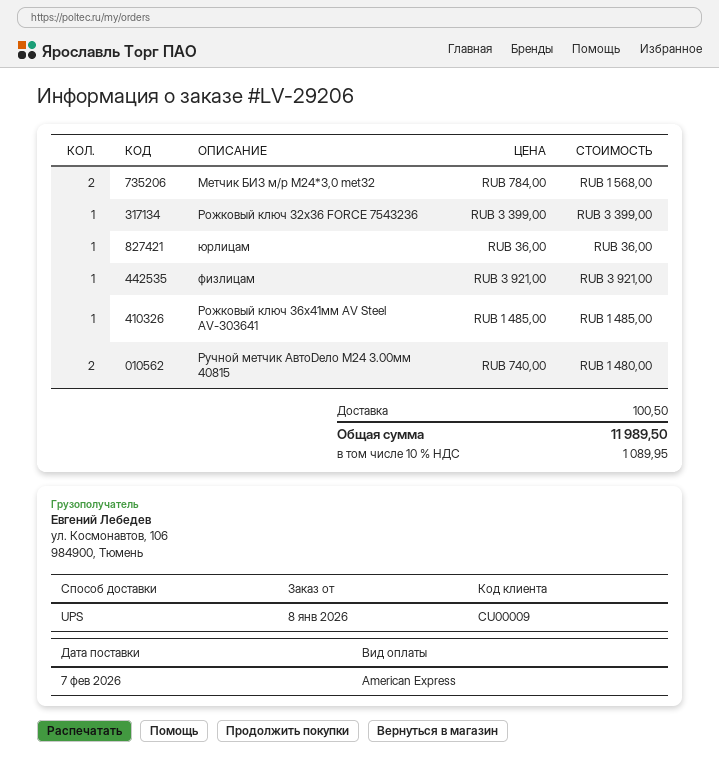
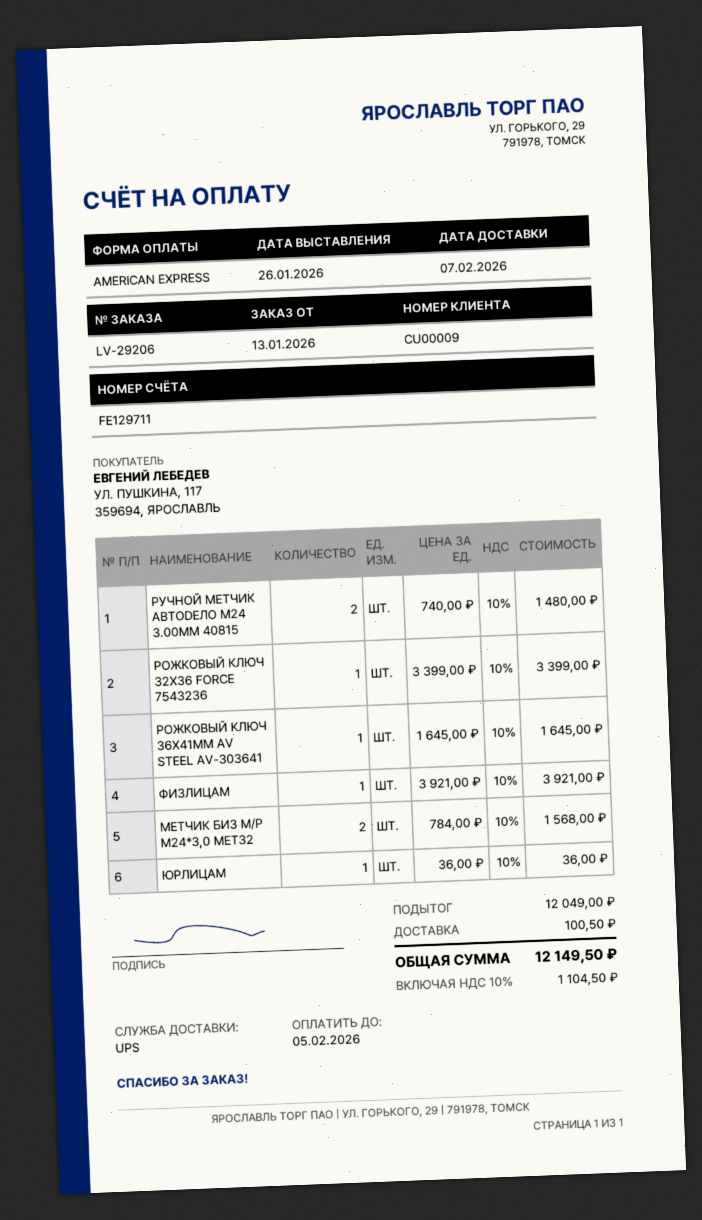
order date: 2026-01-08 -> 2026-01-13
Рожковый ключ 36х41мм AV Steel AV-303641: 1 x 1485.00 = 1485.00 -> 1 x 1645.00 = 1645.00
tax: 10% = 1089.95 -> 10% = 1104.50
total: 11989.50 -> 12149.50

